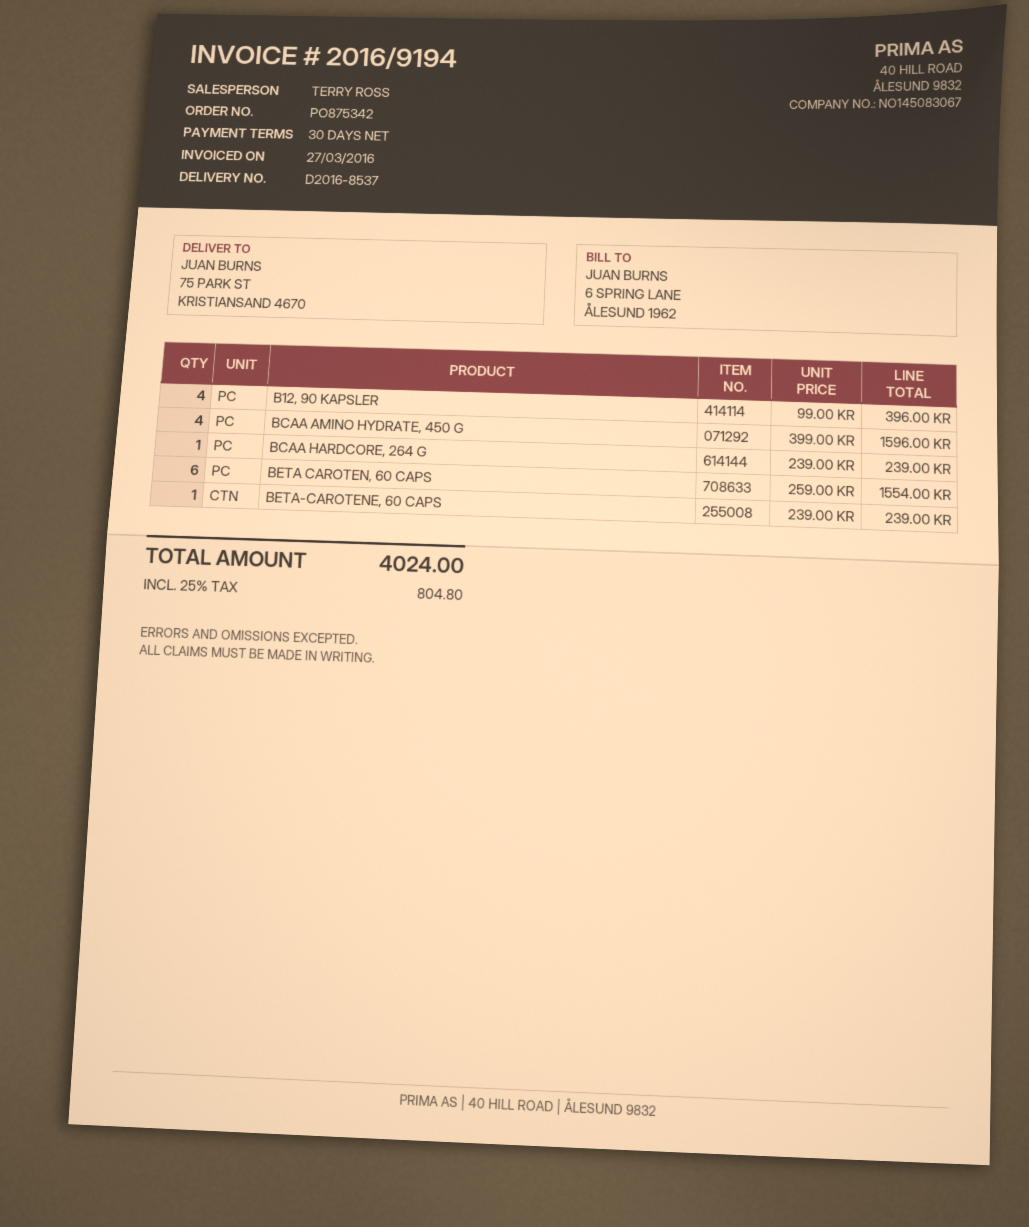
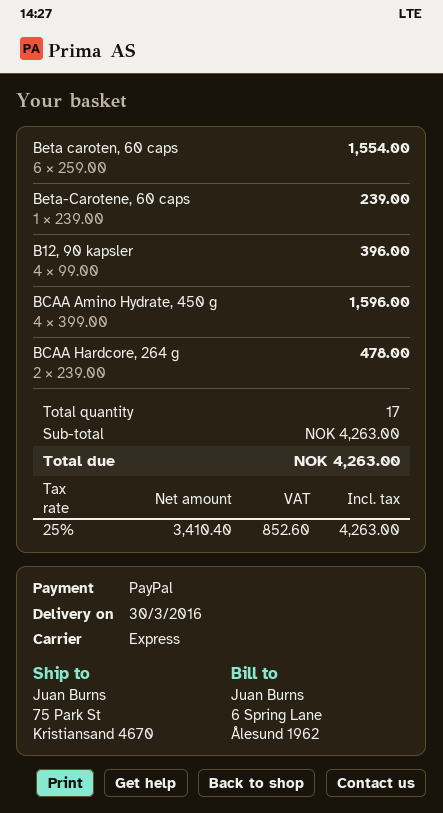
BCAA HARDCORE, 264 G: 1 x 239.00 = 239.00 -> 2 x 239.00 = 478.00
tax: 25% = 804.80 -> 25% = 852.60
total: 4024.00 -> 4263.00

